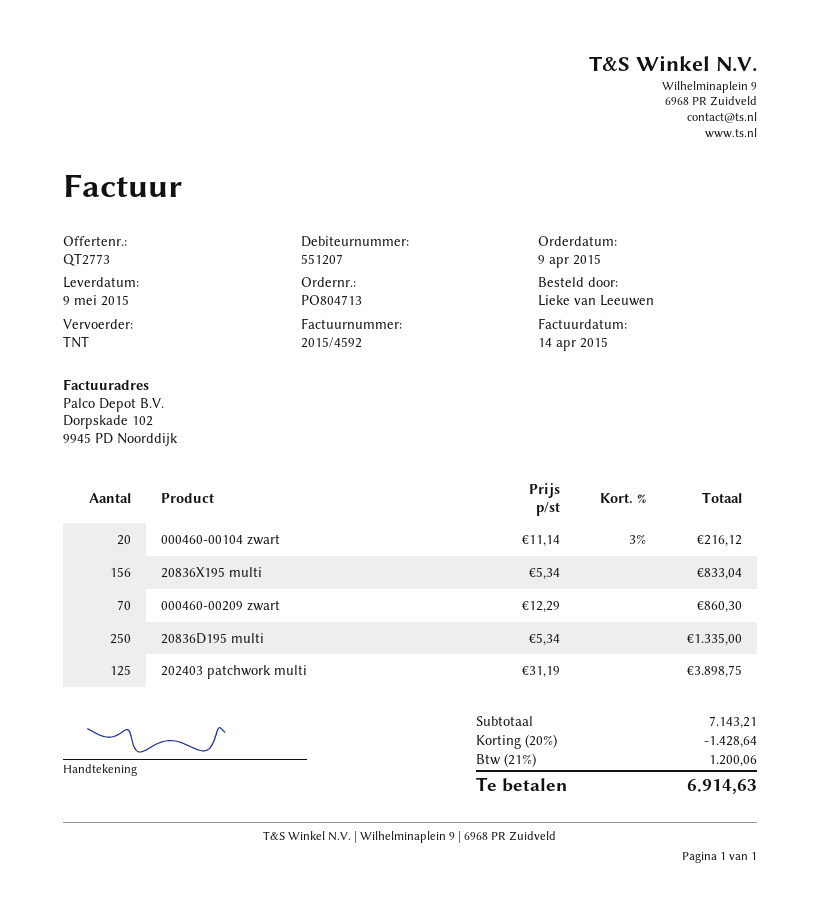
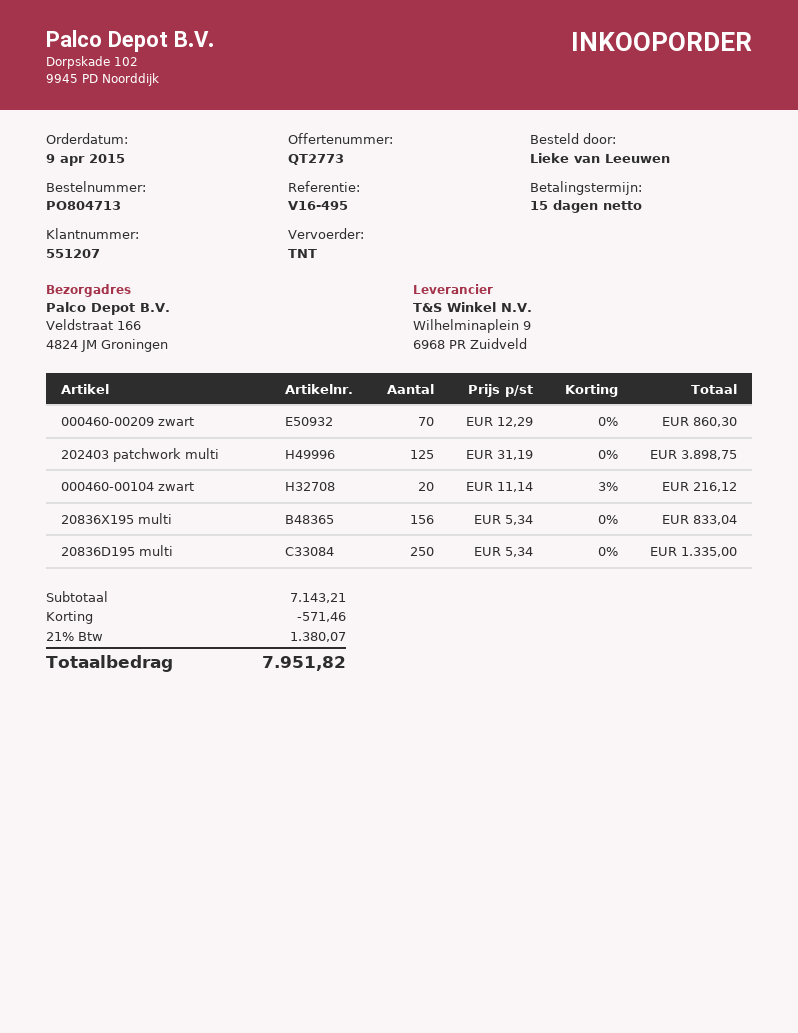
discount: 1428.64 -> 571.46
tax: 21% = 1200.06 -> 21% = 1380.07
total: 6914.63 -> 7951.82

